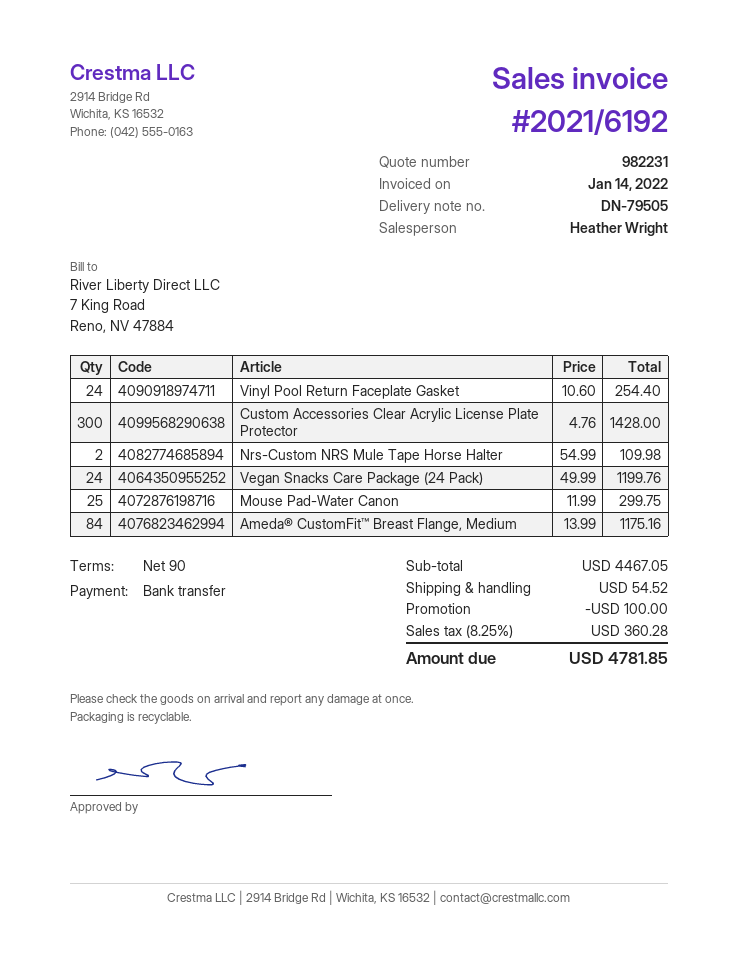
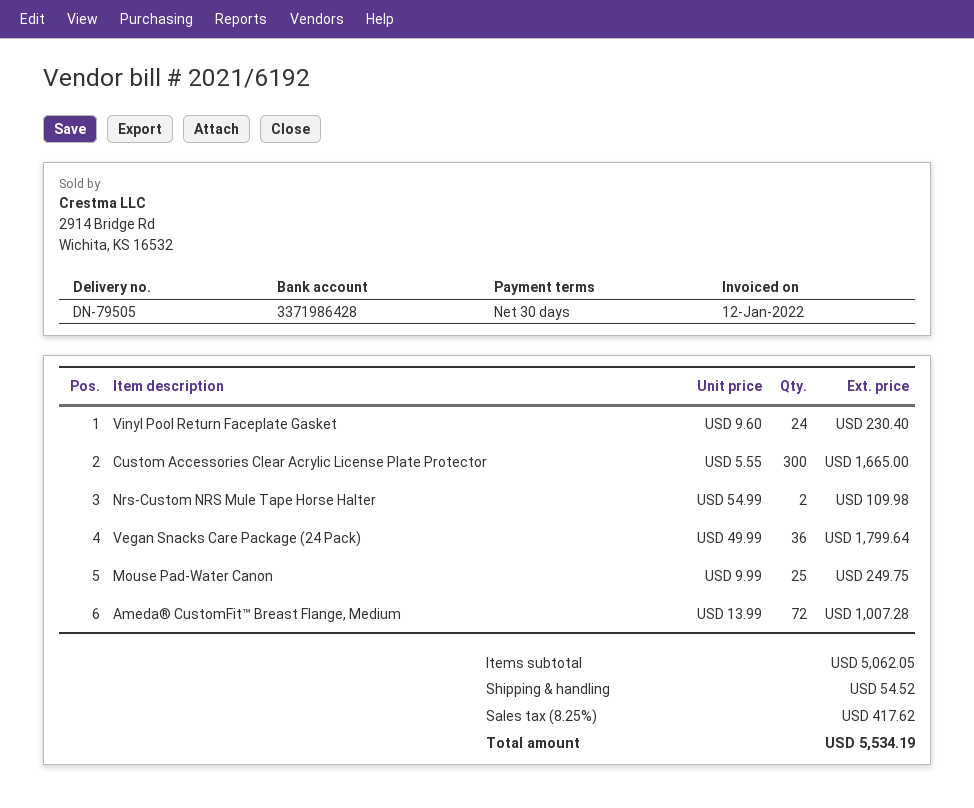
invoice date: 2022-01-14 -> 2022-01-12
payment terms: 90 days -> 30 days
Vinyl Pool Return Faceplate Gasket: 24 x 10.60 = 254.40 -> 24 x 9.60 = 230.40
Custom Accessories Clear Acrylic License Plate Protector: 300 x 4.76 = 1428.00 -> 300 x 5.55 = 1665.00
Vegan Snacks Care Package (24 Pack): 24 x 49.99 = 1199.76 -> 36 x 49.99 = 1799.64
Mouse Pad-Water Canon: 25 x 11.99 = 299.75 -> 25 x 9.99 = 249.75
Ameda® CustomFit™ Breast Flange, Medium: 84 x 13.99 = 1175.16 -> 72 x 13.99 = 1007.28
subtotal: 4467.05 -> 5062.05
discount: 100.00 -> none
tax: 8.25% = 360.28 -> 8.25% = 417.62
total: 4781.85 -> 5534.19

